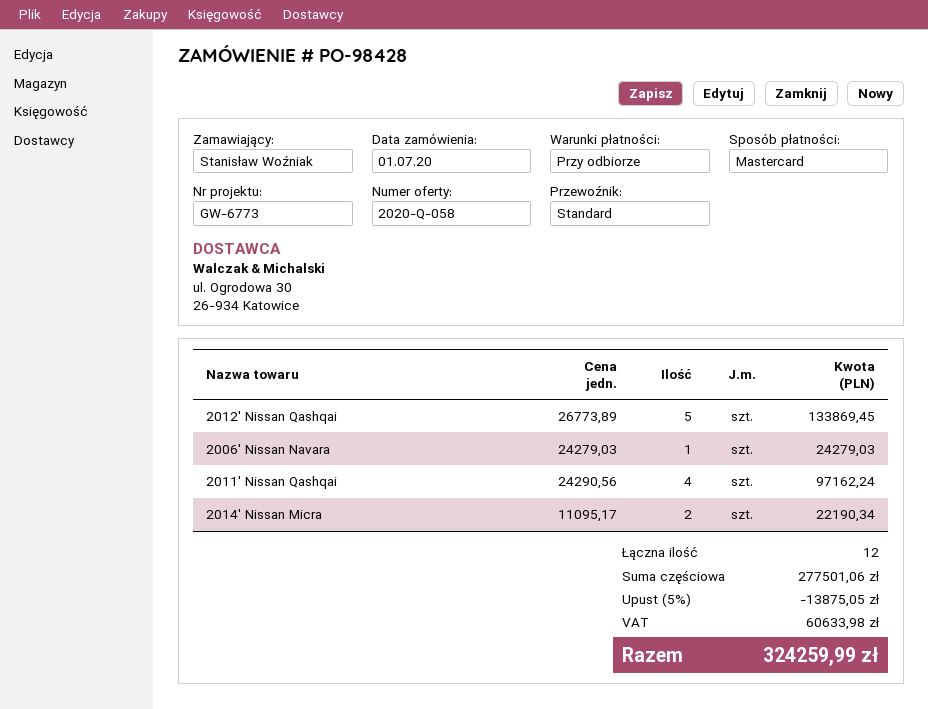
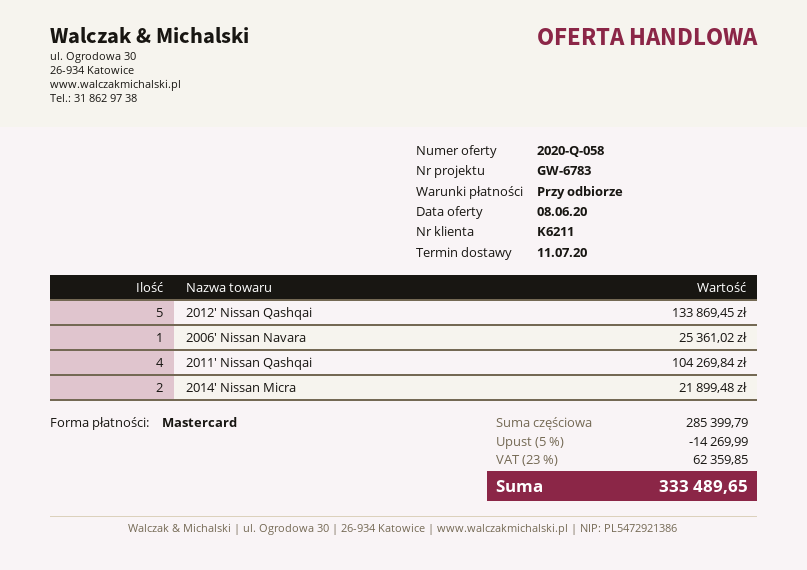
reference: GW-6773 -> GW-6783
2006' Nissan Navara: 1 for 24279.03 -> 1 for 25361.02
2011' Nissan Qashqai: 4 for 97162.24 -> 4 for 104269.84
2014' Nissan Micra: 2 for 22190.34 -> 2 for 21899.48
subtotal: 277501.06 -> 285399.79
discount: 5% = 13875.05 -> 5% = 14269.99
tax: 60633.98 -> 62359.85
total: 324259.99 -> 333489.65

